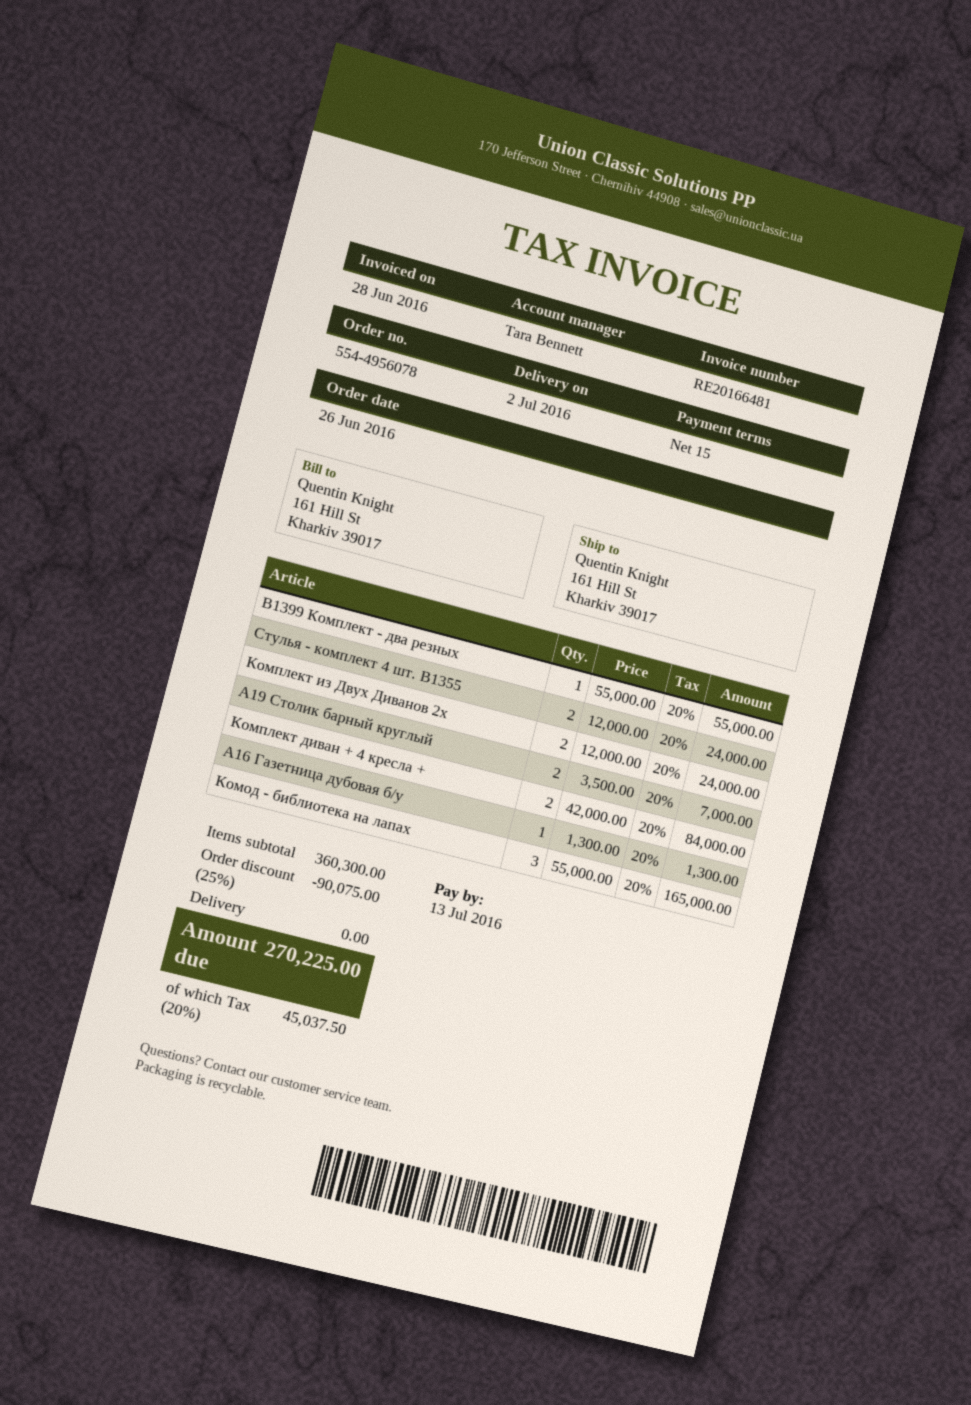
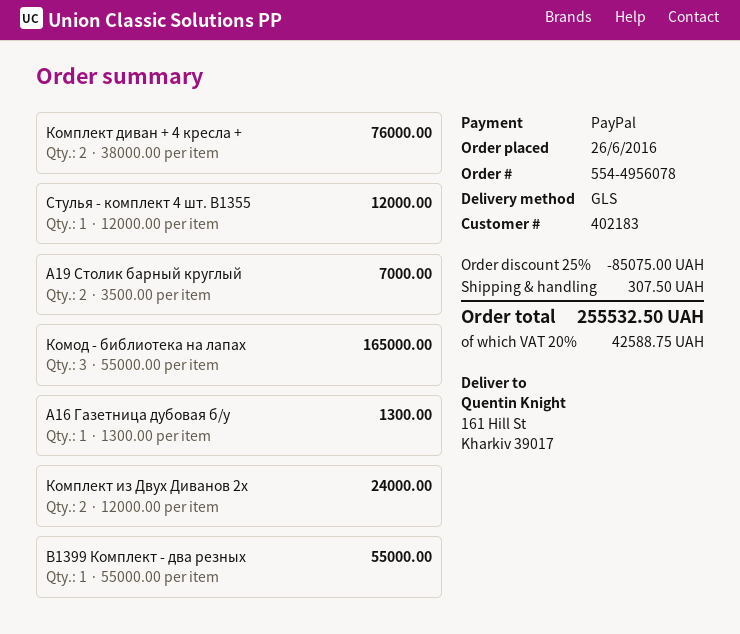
Стулья - комплект 4 шт. В1355: 2 x 12000.00 = 24000.00 -> 1 x 12000.00 = 12000.00
Комплект диван + 4 кресла +: 2 x 42000.00 = 84000.00 -> 2 x 38000.00 = 76000.00
discount: 25% = 90075.00 -> 25% = 85075.00
shipping: 0.00 -> 307.50
tax: 20% = 45037.50 -> 20% = 42588.75
total: 270225.00 -> 255532.50

